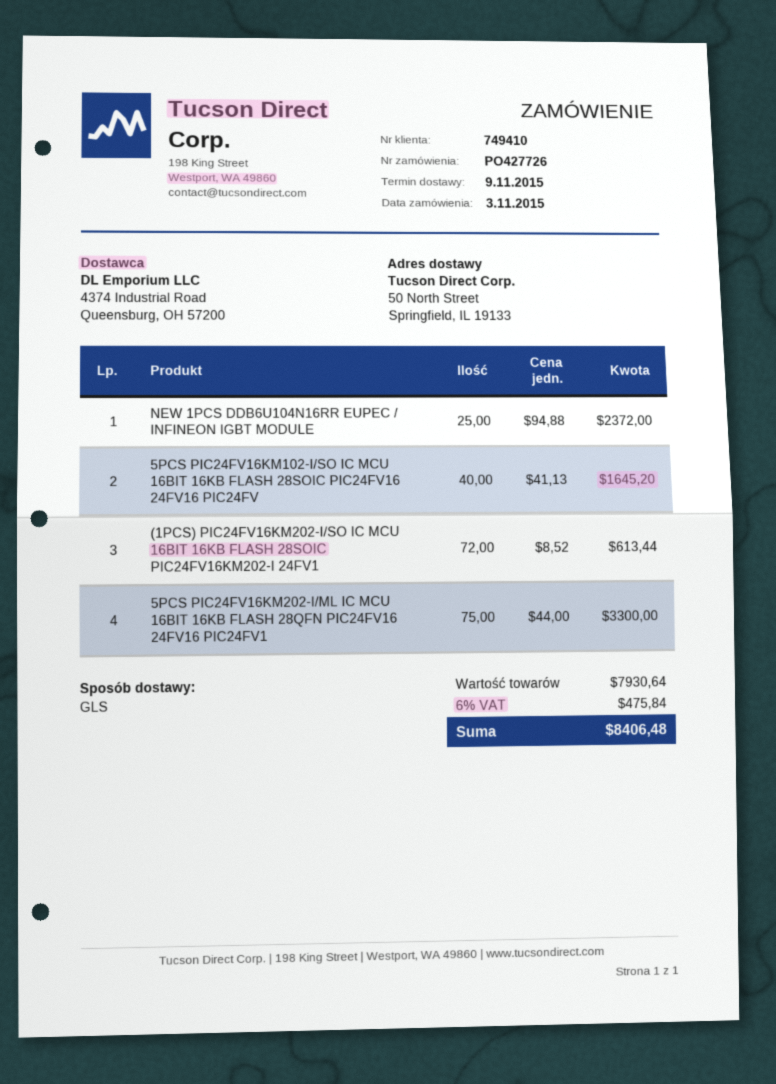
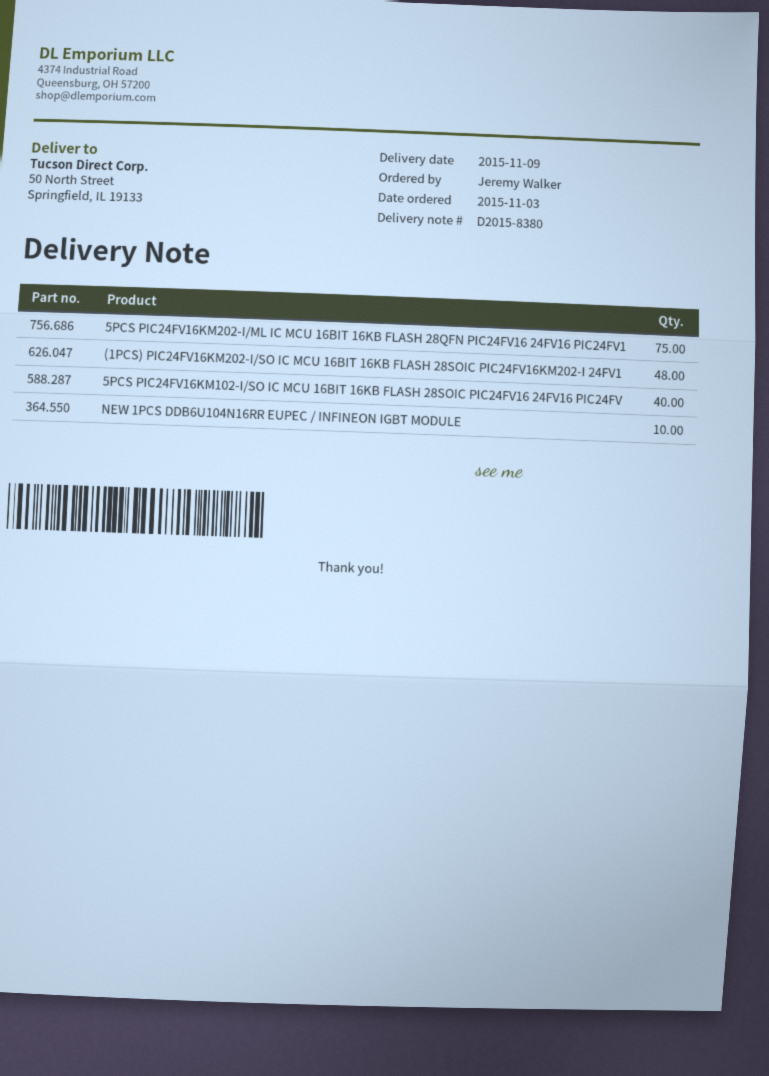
NEW 1PCS DDB6U104N16RR EUPEC / INFINEON IGBT MODULE: 25 -> 10
(1PCS) PIC24FV16KM202-I/SO IC MCU 16BIT 16KB FLASH 28SOIC PIC24FV16KM202-I 24FV1: 72 -> 48

